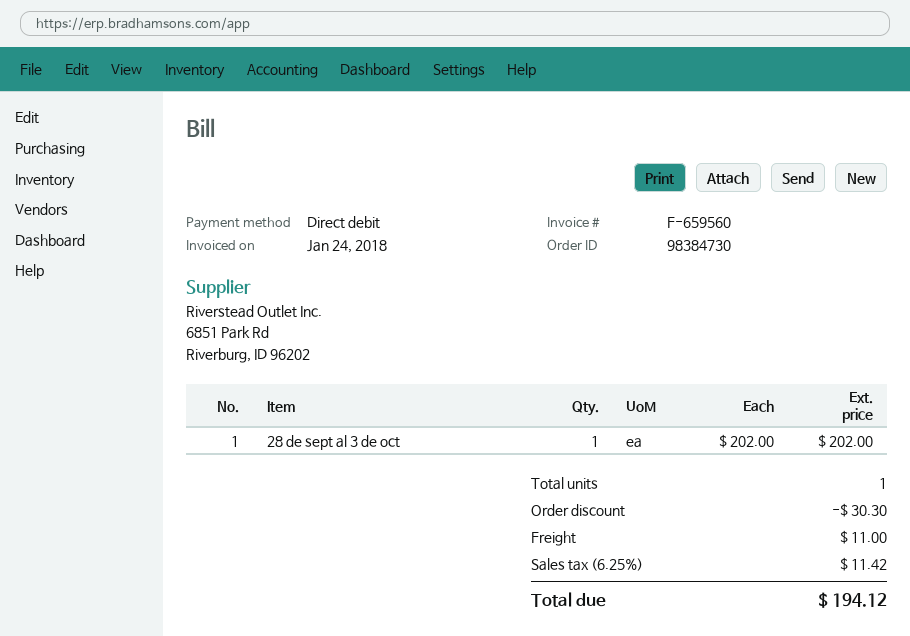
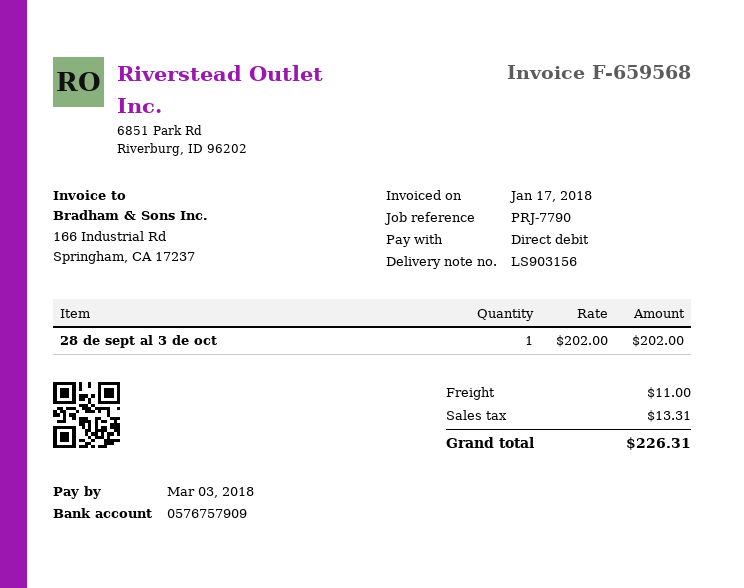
invoice number: F-659560 -> F-659568
invoice date: 2018-01-24 -> 2018-01-17
discount: 30.30 -> none
tax: 11.42 -> 13.31
total: 194.12 -> 226.31

